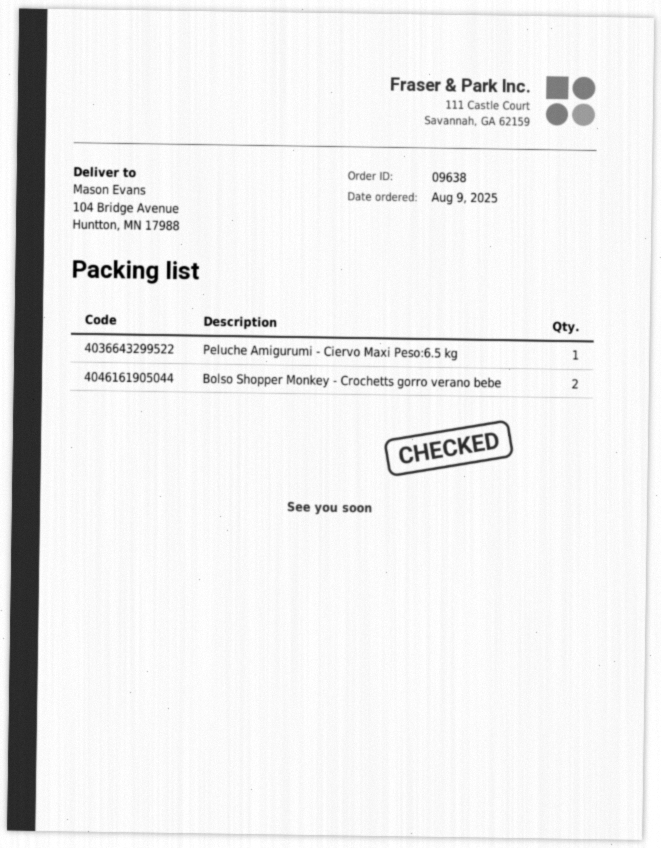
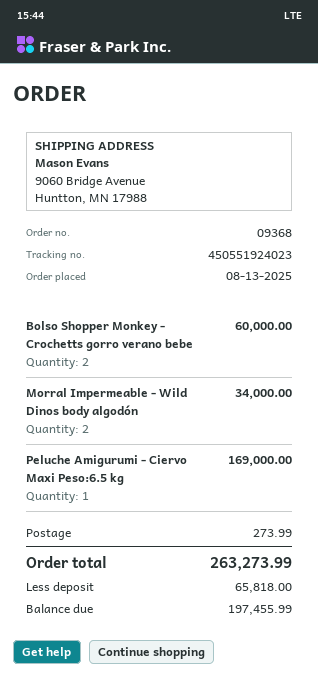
order number: 09638 -> 09368
order date: 2025-08-09 -> 2025-08-13
ship to: 104 Bridge Avenue, Huntton, MN 17988 -> 9060 Bridge Avenue, Huntton, MN 17988
Morral Impermeable - Wild Dinos body algodón: none -> 2

